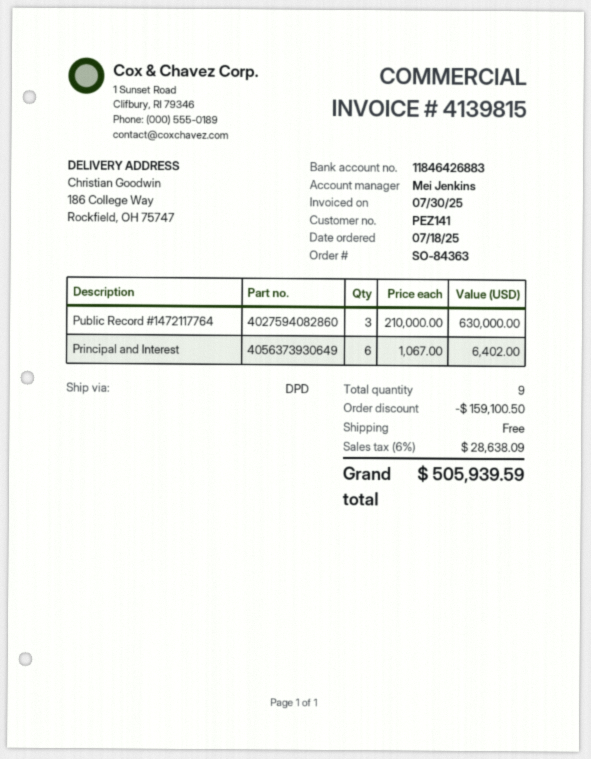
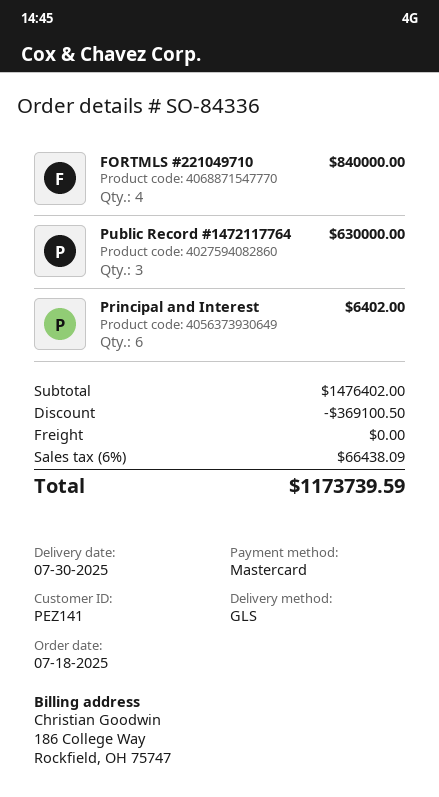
order number: SO-84363 -> SO-84336
shipping method: DPD -> GLS
FORTMLS #221049710: none -> 4 for 840000.00
discount: 159100.50 -> 369100.50
tax: 6% = 28638.09 -> 6% = 66438.09
total: 505939.59 -> 1173739.59

